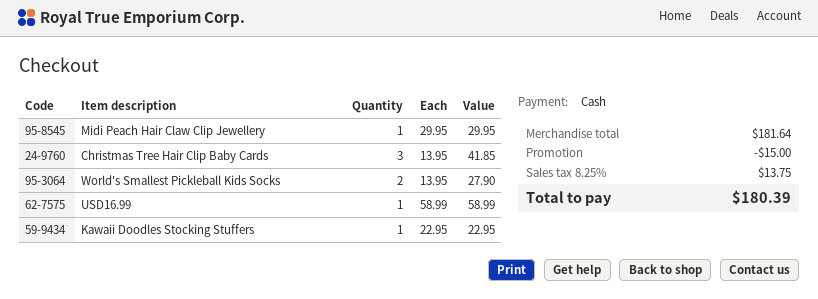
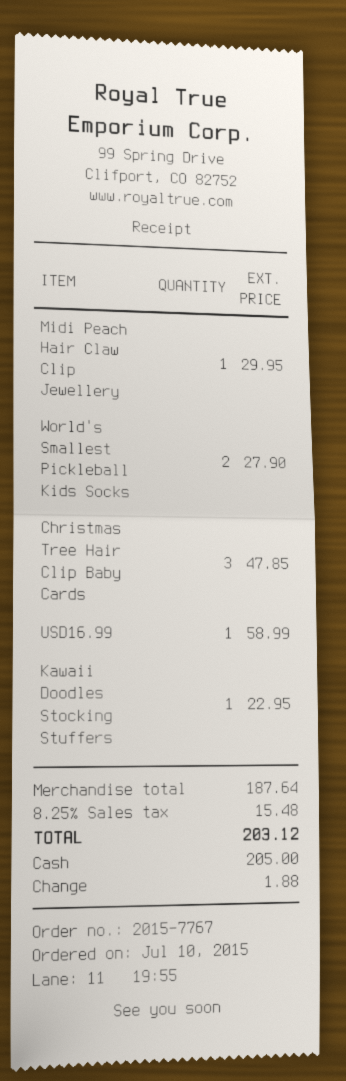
Christmas Tree Hair Clip Baby Cards: 3 for 41.85 -> 3 for 47.85
subtotal: 181.64 -> 187.64
discount: 15.00 -> none
tax: 8.25% = 13.75 -> 8.25% = 15.48
total: 180.39 -> 203.12

